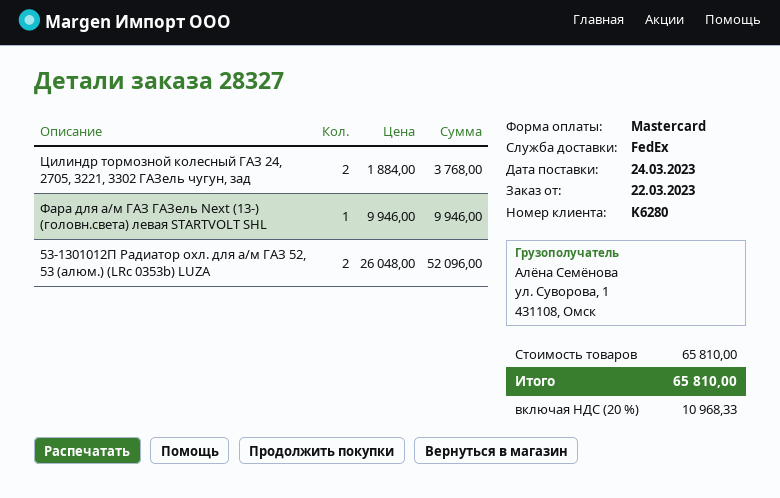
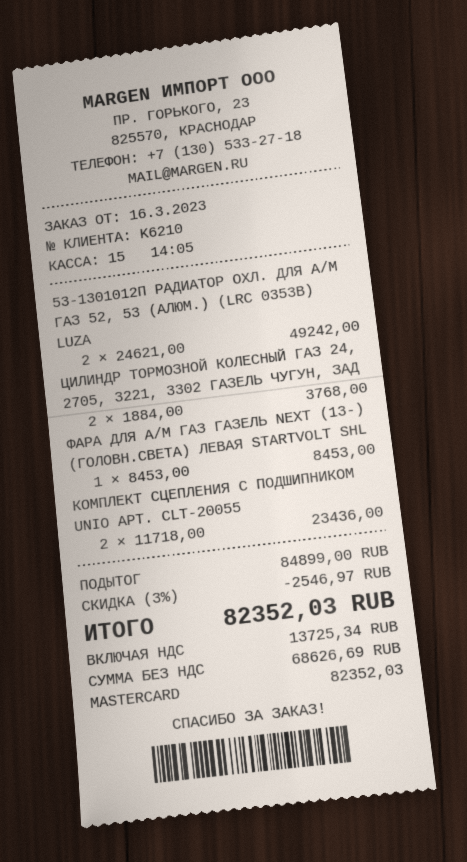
order date: 2023-03-22 -> 2023-03-16
customer number: K6280 -> K6210
Фара для а/м ГАЗ ГАЗель Next (13-) (головн.света) левая STARTVOLT SHL: 1 x 9946.00 = 9946.00 -> 1 x 8453.00 = 8453.00
53-1301012П Радиатор охл. для а/м ГАЗ 52, 53 (алюм.) (LRc 0353b) LUZA: 2 x 26048.00 = 52096.00 -> 2 x 24621.00 = 49242.00
КОМПЛЕКТ СЦЕПЛЕНИЯ С ПОДШИПНИКОМ UNIO АРТ. CLT-20055: none -> 2 x 11718.00 = 23436.00
subtotal: 65810.00 -> 84899.00
discount: none -> 3% = 2546.97
tax: 10968.33 -> 13725.34
total: 65810.00 -> 82352.03

